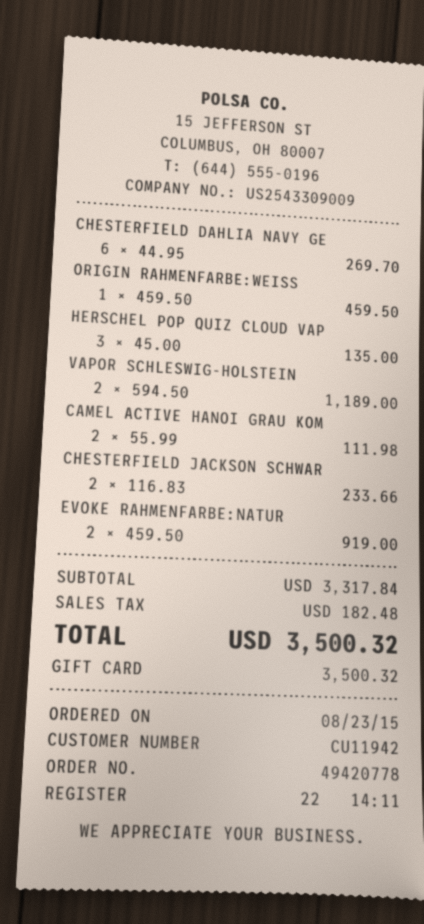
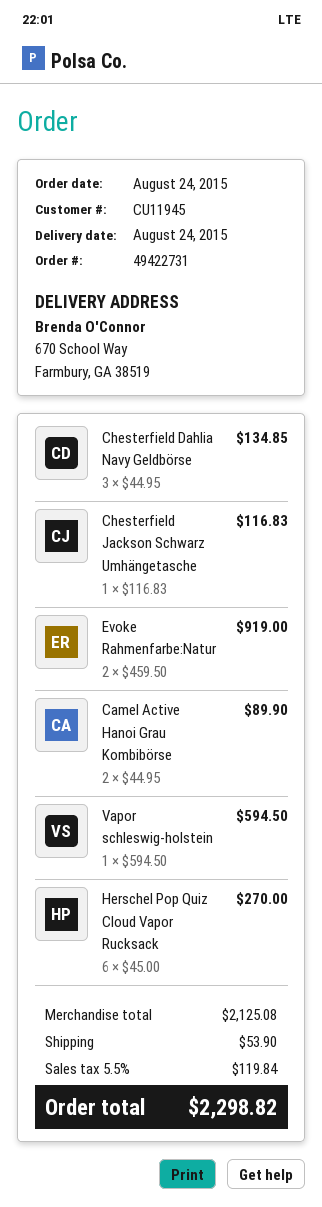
order number: 49420778 -> 49422731
order date: 2015-08-23 -> 2015-08-24
customer number: CU11942 -> CU11945
CHESTERFIELD DAHLIA NAVY GE: 6 x 44.95 = 269.70 -> 3 x 44.95 = 134.85
ORIGIN RAHMENFARBE:WEISS: 1 x 459.50 = 459.50 -> none
HERSCHEL POP QUIZ CLOUD VAP: 3 x 45.00 = 135.00 -> 6 x 45.00 = 270.00
VAPOR SCHLESWIG-HOLSTEIN: 2 x 594.50 = 1189.00 -> 1 x 594.50 = 594.50
CAMEL ACTIVE HANOI GRAU KOM: 2 x 55.99 = 111.98 -> 2 x 44.95 = 89.90
CHESTERFIELD JACKSON SCHWAR: 2 x 116.83 = 233.66 -> 1 x 116.83 = 116.83
subtotal: 3317.84 -> 2125.08
shipping: none -> 53.90
tax: 182.48 -> 119.84
total: 3500.32 -> 2298.82

